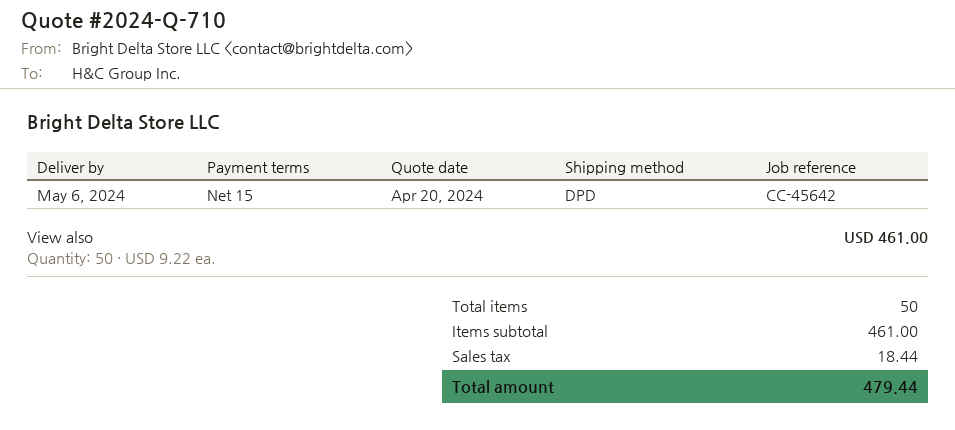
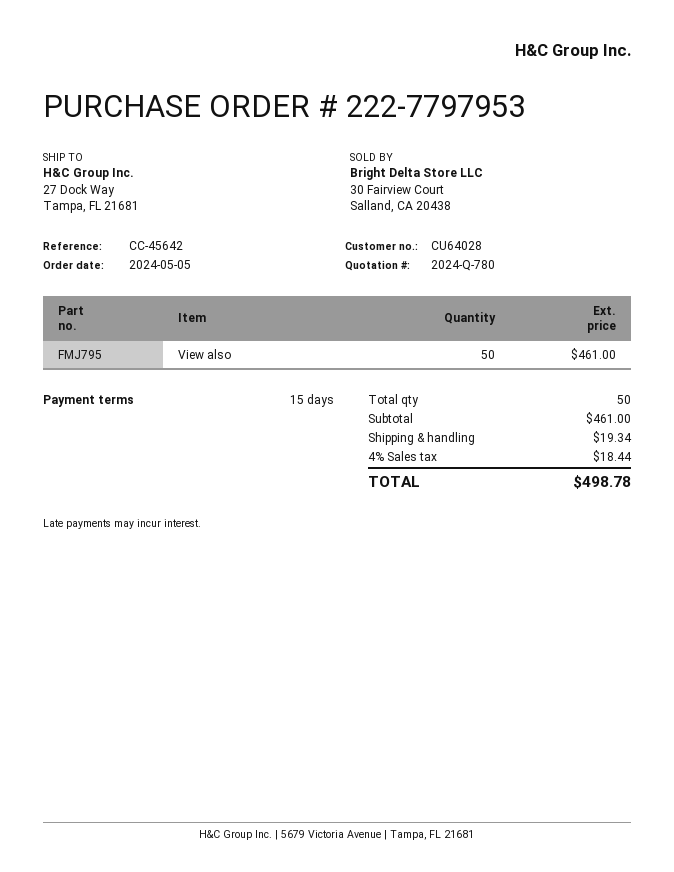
quote number: 2024-Q-710 -> 2024-Q-780
shipping: none -> 19.34
total: 479.44 -> 498.78

